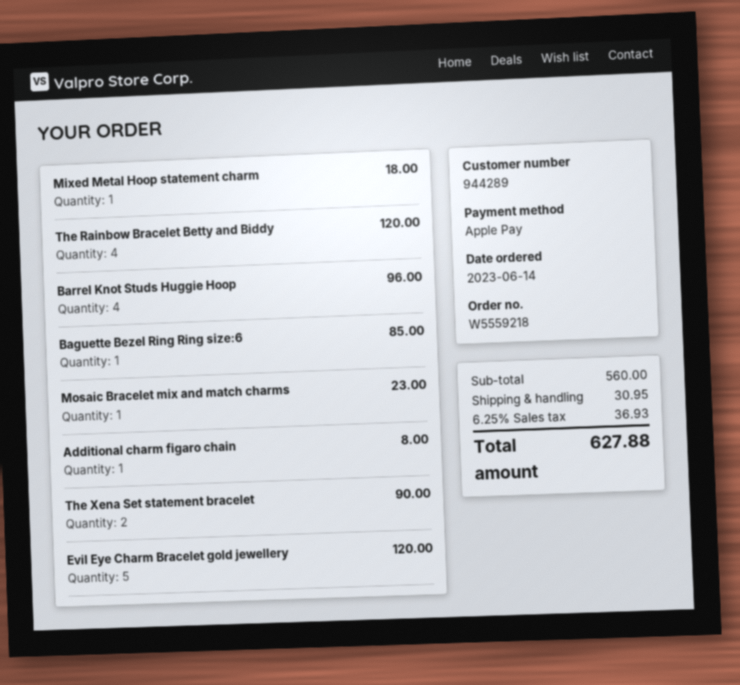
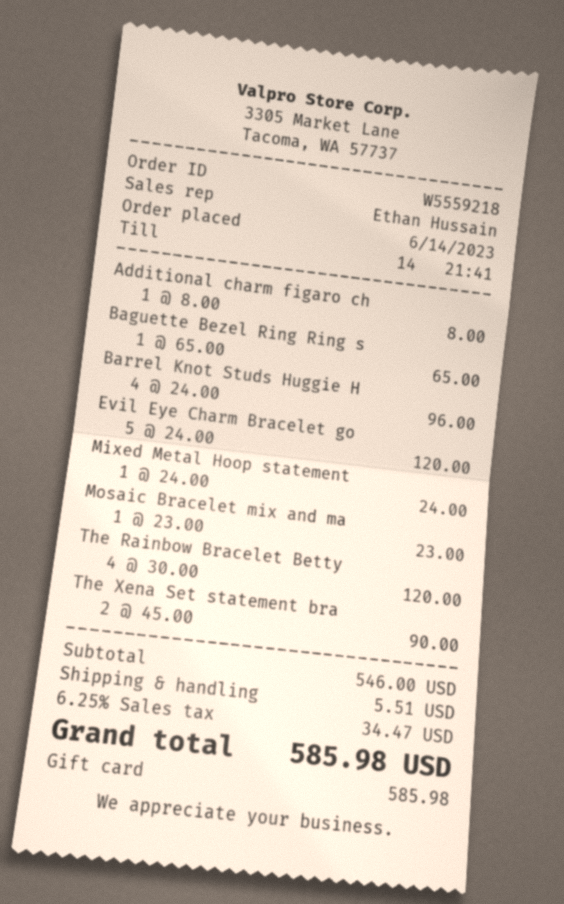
payment method: Apple Pay -> gift card
Mixed Metal Hoop statement charm: 1 for 18.00 -> 1 for 24.00
Baguette Bezel Ring Ring size:6: 1 for 85.00 -> 1 for 65.00
subtotal: 560.00 -> 546.00
shipping: 30.95 -> 5.51
tax: 6.25% = 36.93 -> 6.25% = 34.47
total: 627.88 -> 585.98

